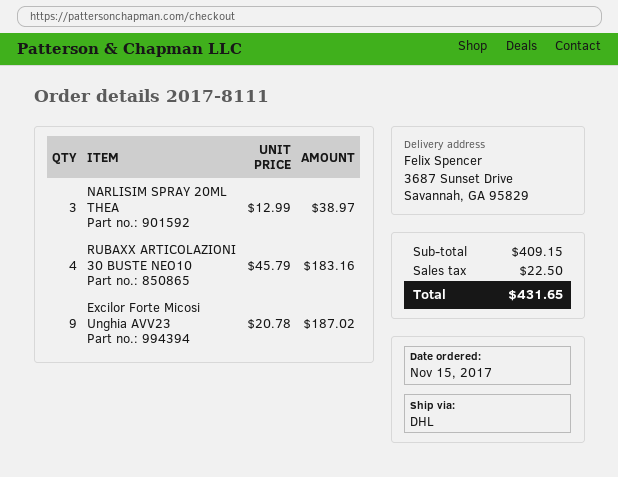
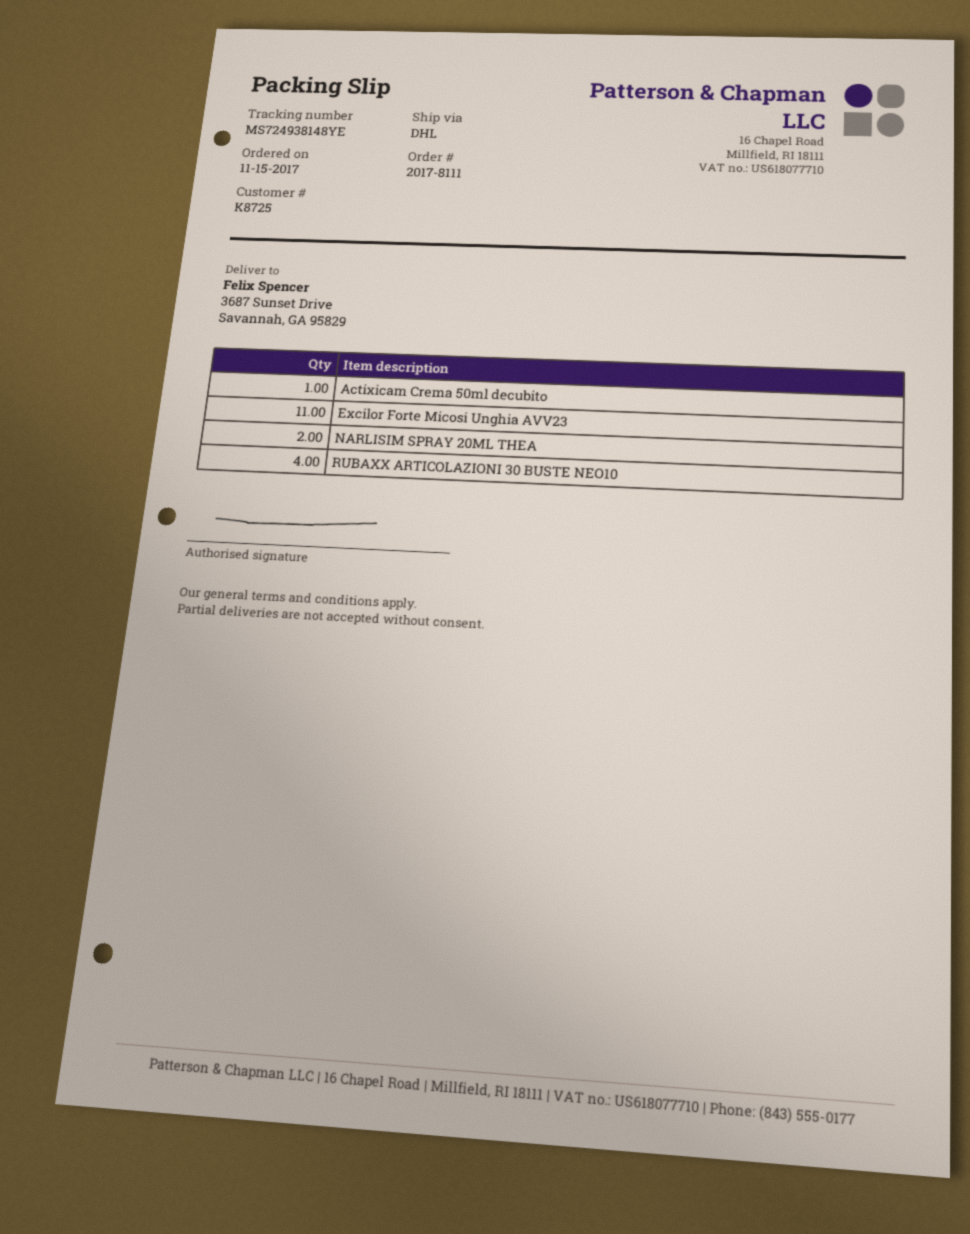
NARLISIM SPRAY 20ML THEA: 3 -> 2
Excilor Forte Micosi Unghia AVV23: 9 -> 11
Actixicam Crema 50ml decubito: none -> 1

